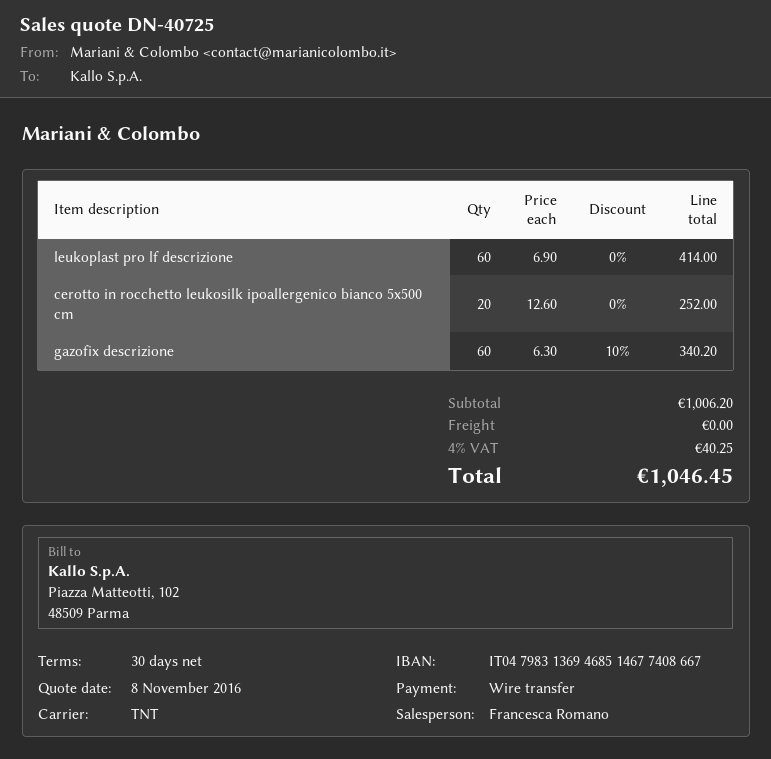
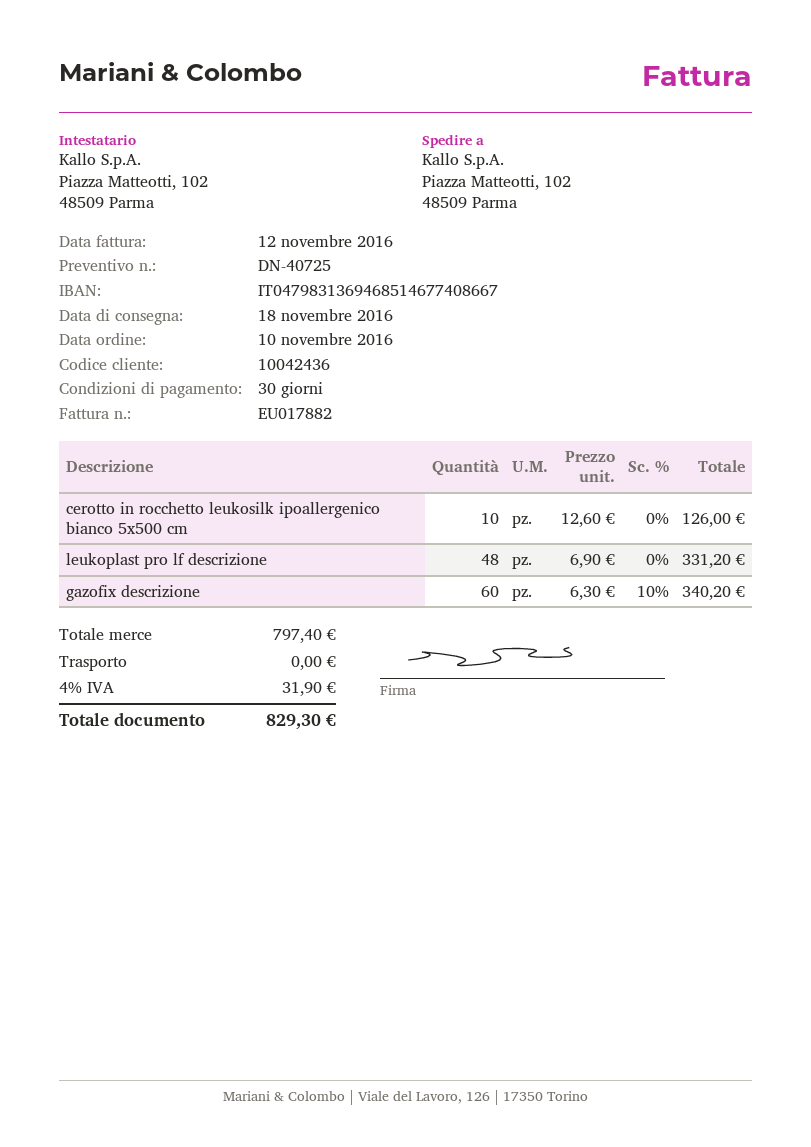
leukoplast pro lf descrizione: 60 x 6.90 = 414.00 -> 48 x 6.90 = 331.20
cerotto in rocchetto leukosilk ipoallergenico bianco 5x500 cm: 20 x 12.60 = 252.00 -> 10 x 12.60 = 126.00
subtotal: 1006.20 -> 797.40
tax: 4% = 40.25 -> 4% = 31.90
total: 1046.45 -> 829.30

